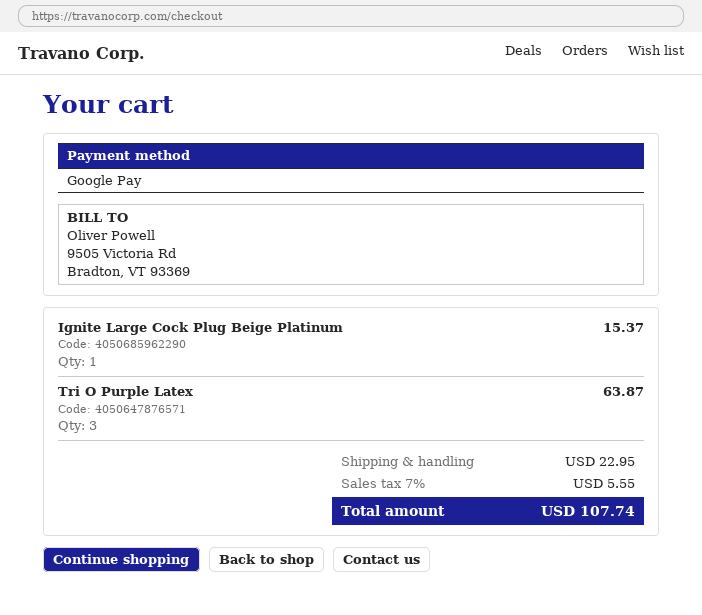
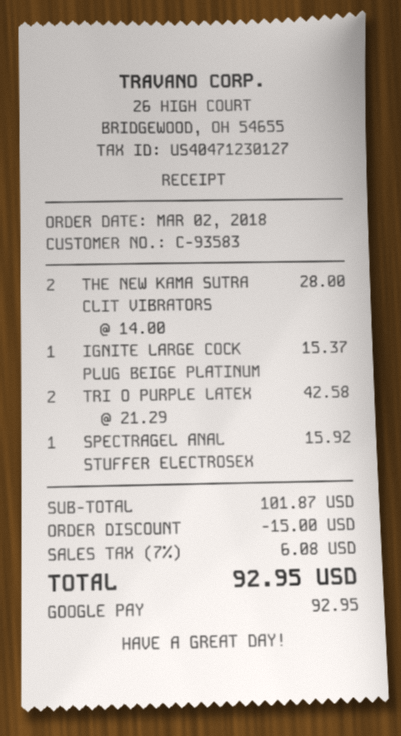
Tri O Purple Latex: 3 for 63.87 -> 2 for 42.58
THE NEW KAMA SUTRA CLIT VIBRATORS: none -> 2 for 28.00
SPECTRAGEL ANAL STUFFER ELECTROSEX: none -> 1 for 15.92
discount: none -> 15.00
shipping: 22.95 -> none
tax: 7% = 5.55 -> 7% = 6.08
total: 107.74 -> 92.95

